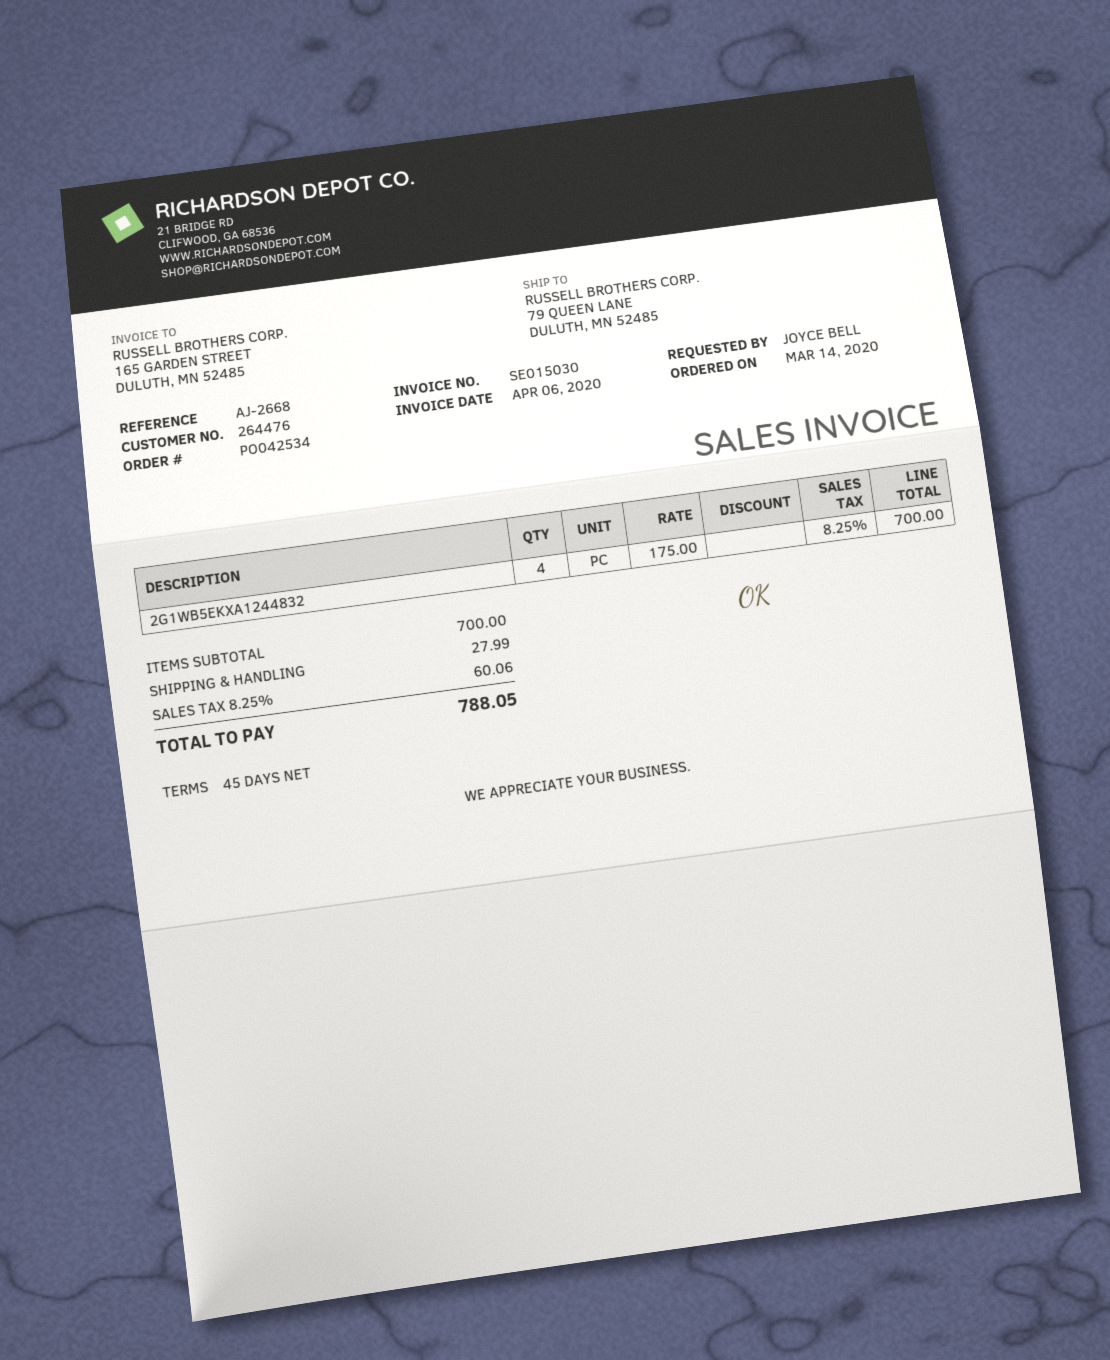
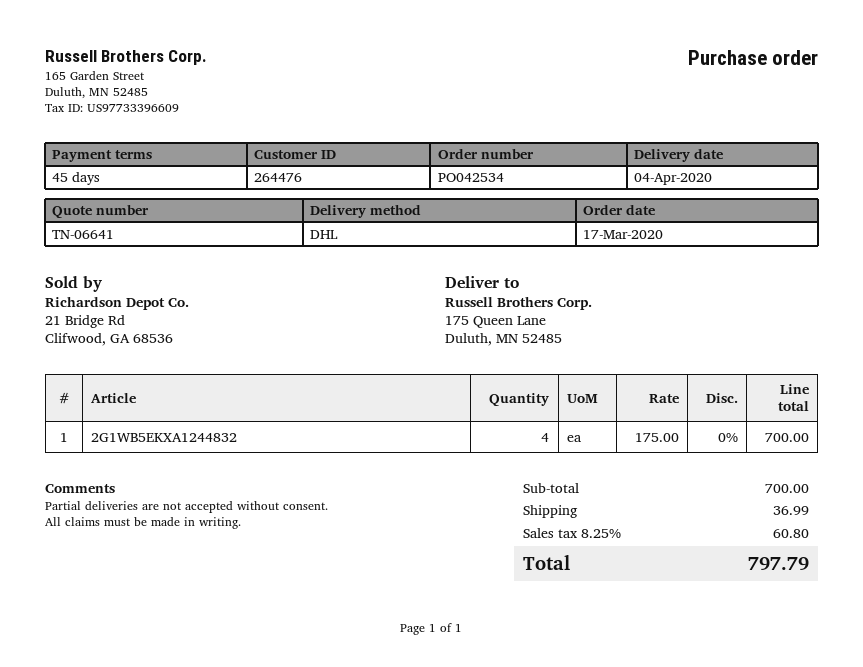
order date: 2020-03-14 -> 2020-03-17
ship to: 79 QUEEN LANE, DULUTH, MN 52485 -> 175 Queen Lane, Duluth, MN 52485
shipping: 27.99 -> 36.99
tax: 8.25% = 60.06 -> 8.25% = 60.80
total: 788.05 -> 797.79

